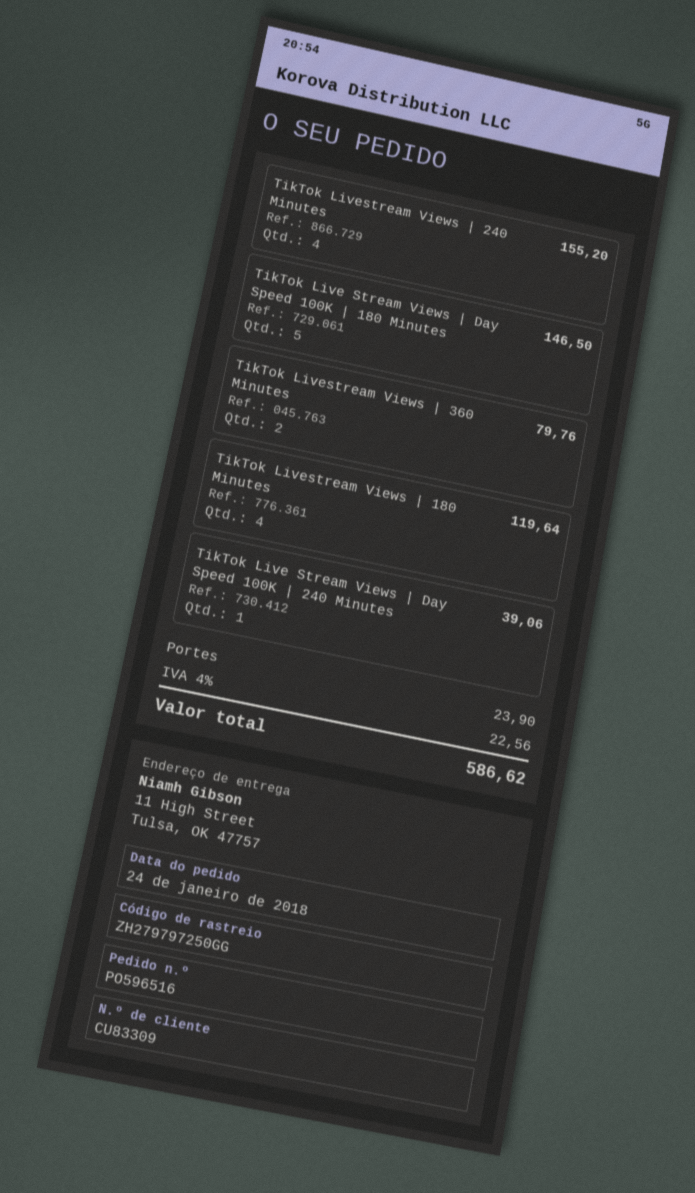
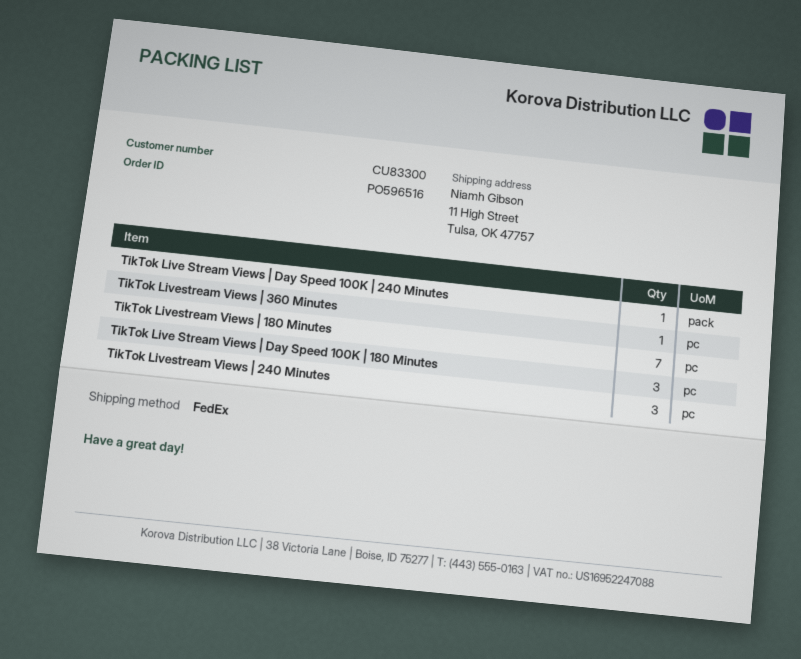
customer number: CU83309 -> CU83300
TikTok Livestream Views | 240 Minutes: 4 -> 3
TikTok Live Stream Views | Day Speed 100K | 180 Minutes: 5 -> 3
TikTok Livestream Views | 360 Minutes: 2 -> 1
TikTok Livestream Views | 180 Minutes: 4 -> 7

